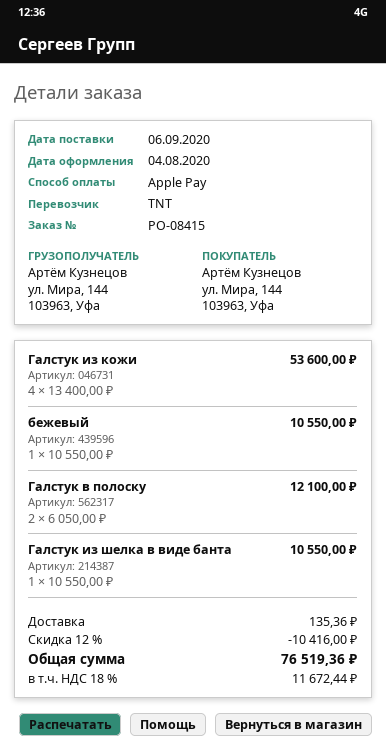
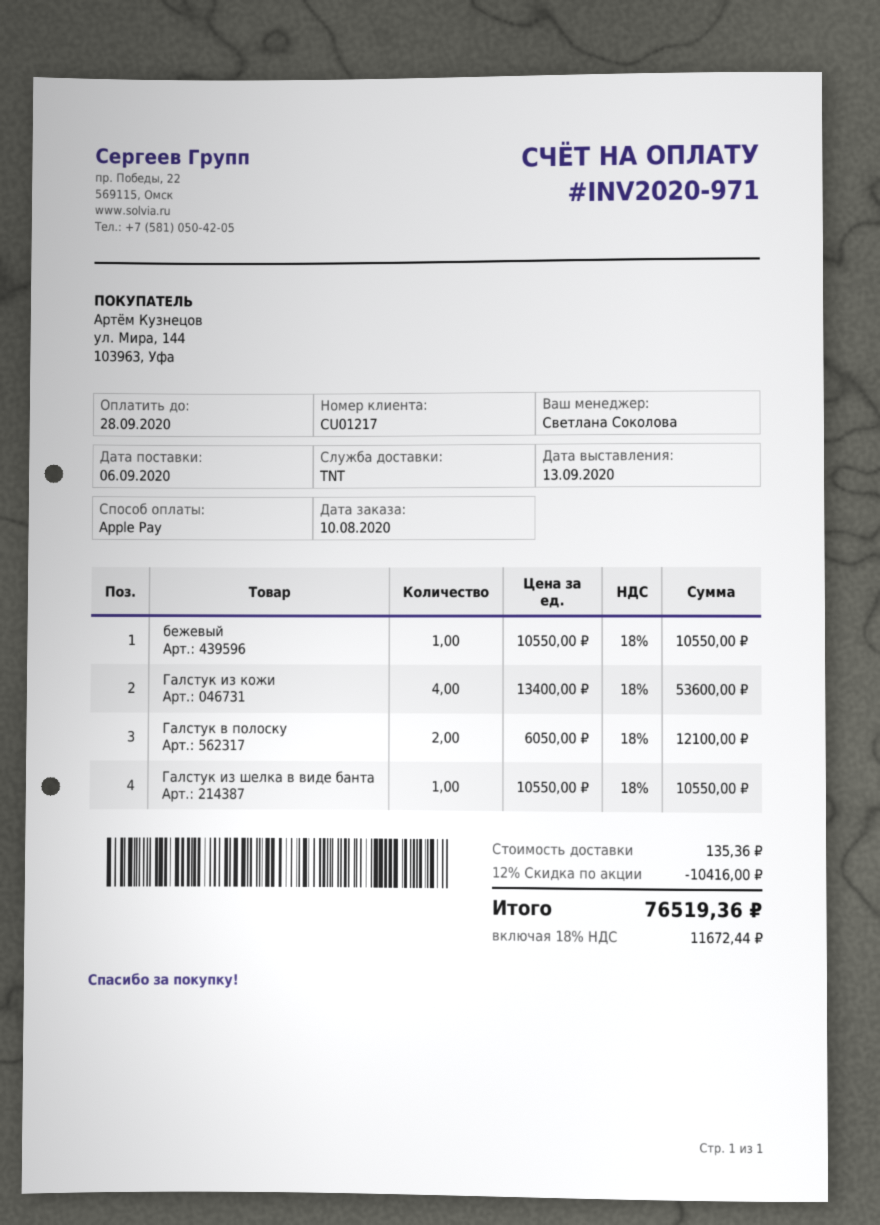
order date: 2020-08-04 -> 2020-08-10

